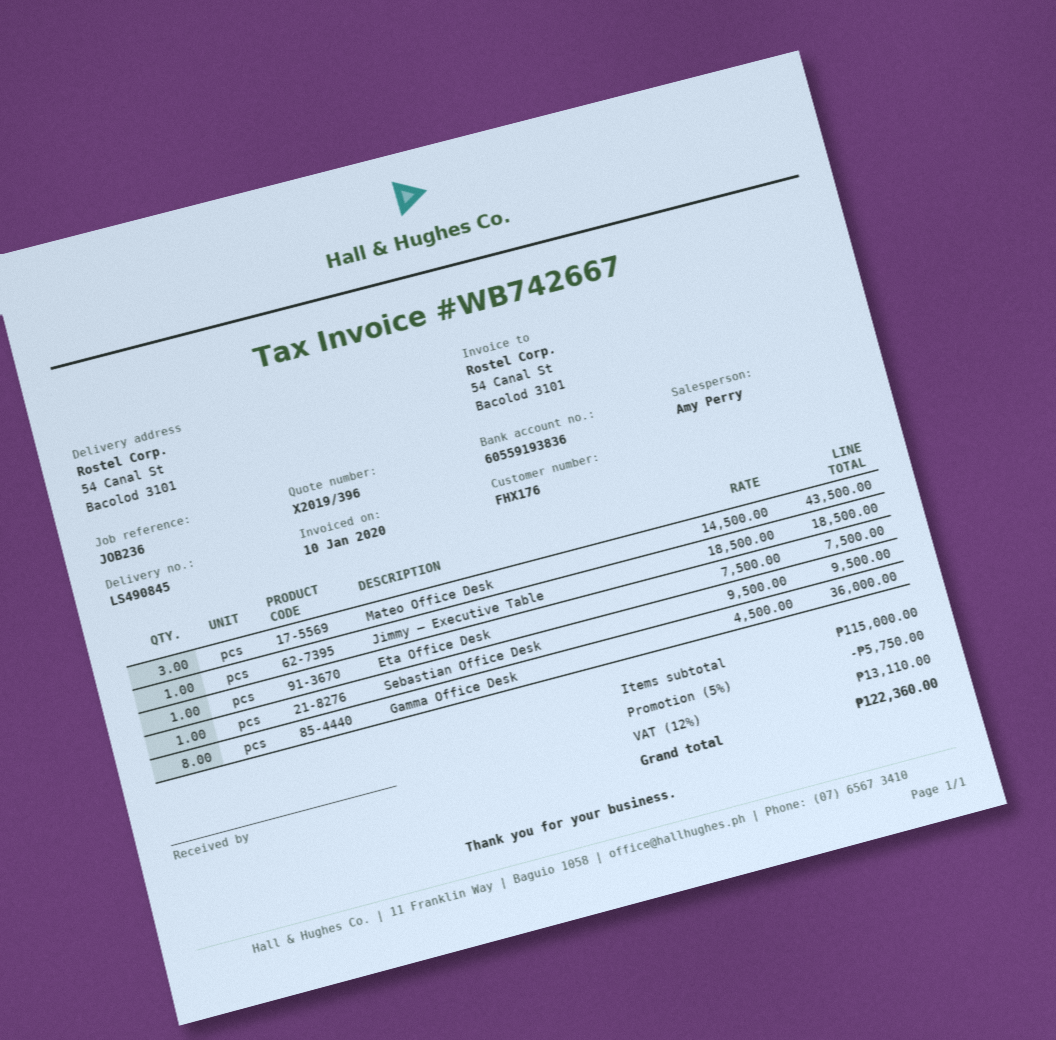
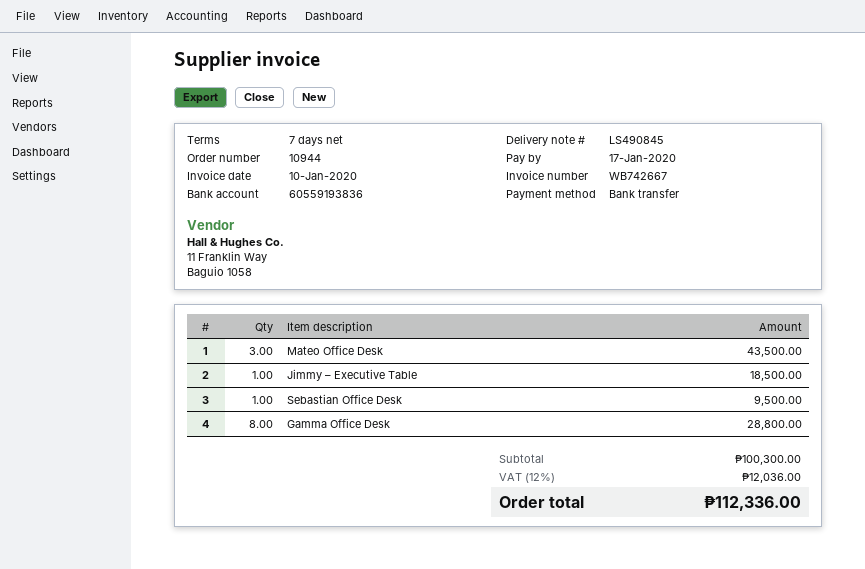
Eta Office Desk: 1 for 7500.00 -> none
Gamma Office Desk: 8 for 36000.00 -> 8 for 28800.00
subtotal: 115000.00 -> 100300.00
discount: 5% = 5750.00 -> none
tax: 12% = 13110.00 -> 12% = 12036.00
total: 122360.00 -> 112336.00

